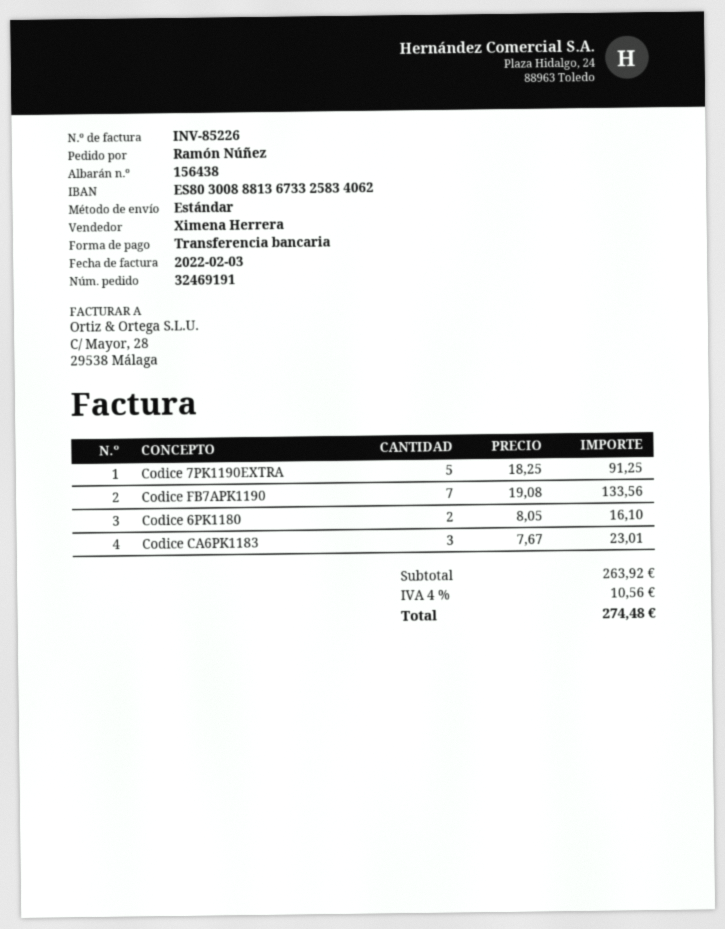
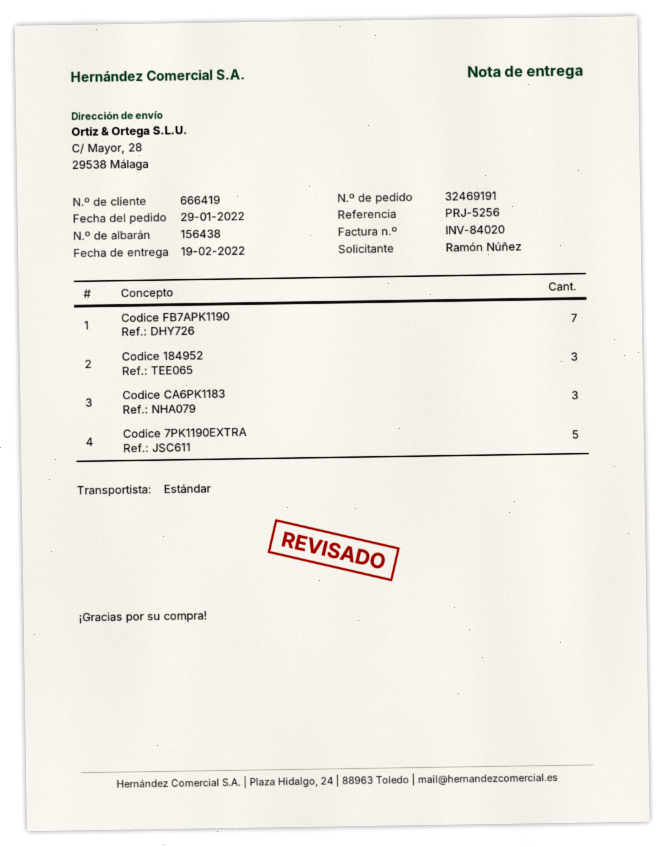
invoice number: INV-85226 -> INV-84020
Codice 6PK1180: 2 -> none
Codice 184952: none -> 3

